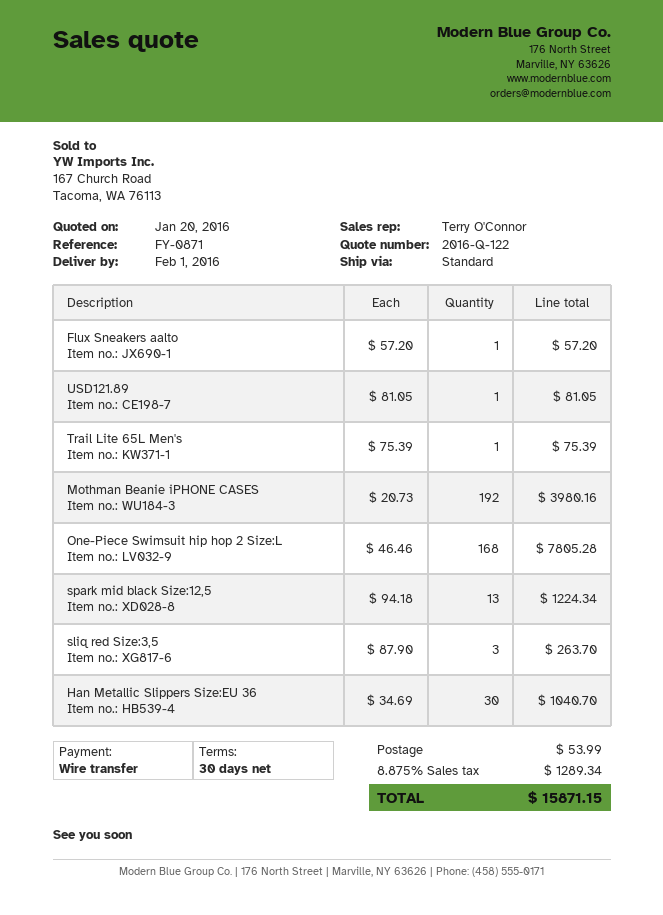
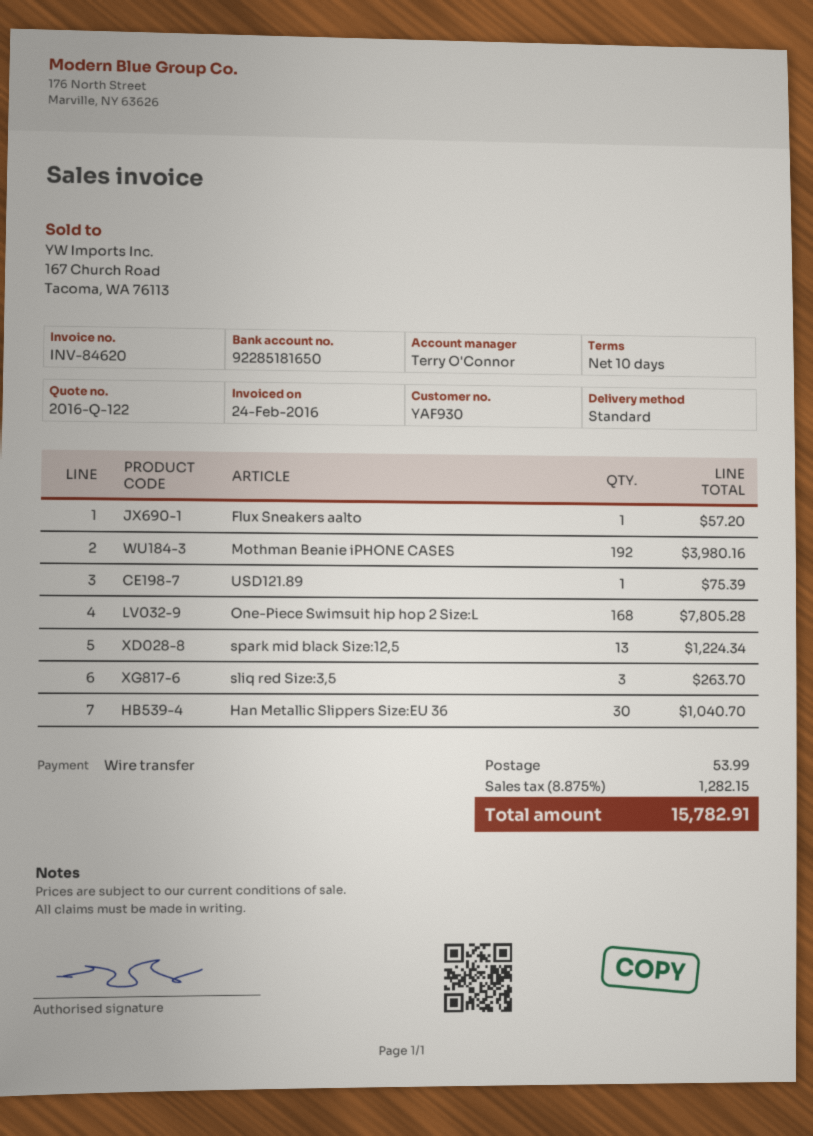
payment terms: 30 days -> 10 days
USD121.89: 1 for 81.05 -> 1 for 75.39
Trail Lite 65L Men's: 1 for 75.39 -> none
tax: 8.875% = 1289.34 -> 8.875% = 1282.15
total: 15871.15 -> 15782.91

